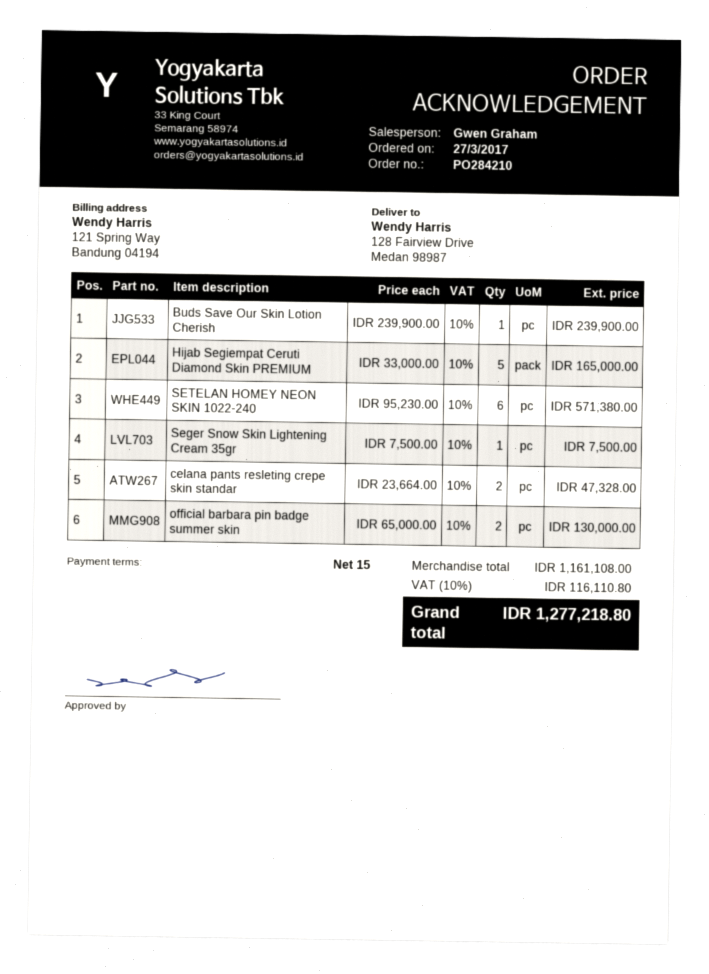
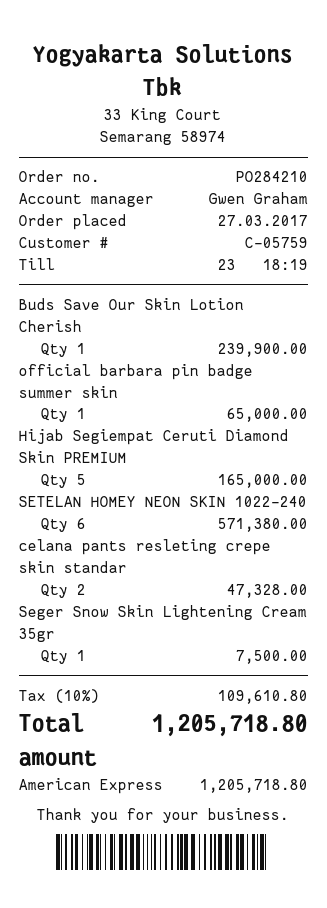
official barbara pin badge summer skin: 2 for 130000.00 -> 1 for 65000.00
tax: 10% = 116110.80 -> 10% = 109610.80
total: 1277218.80 -> 1205718.80

